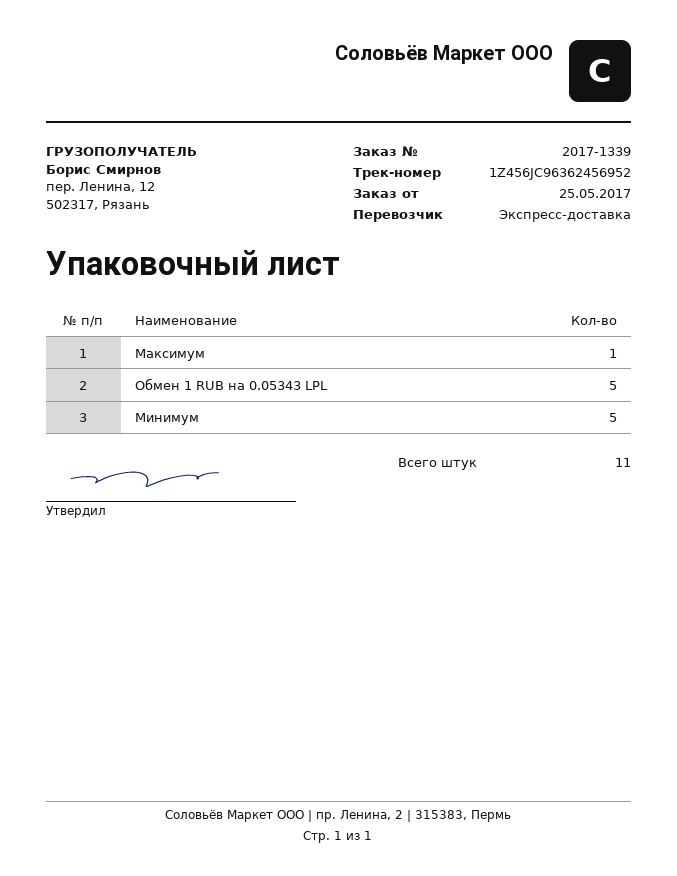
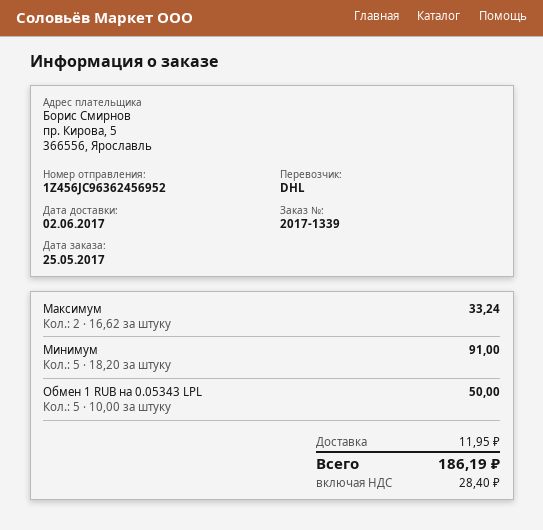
shipping method: express -> DHL
Максимум: 1 -> 2

